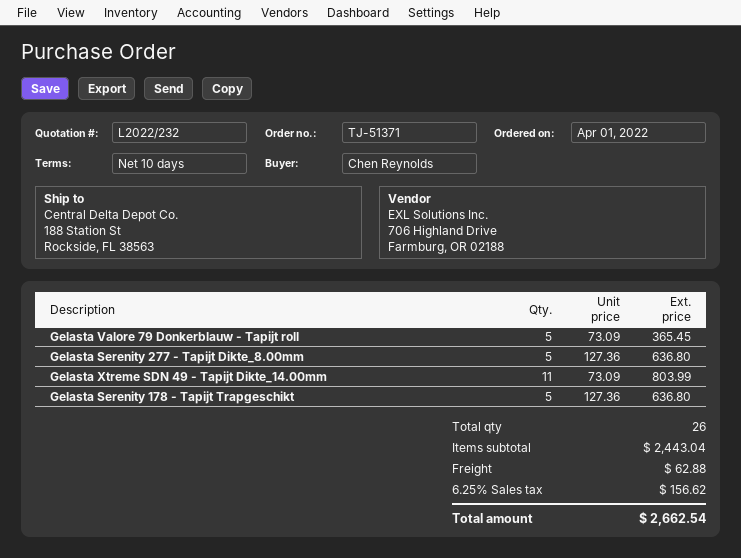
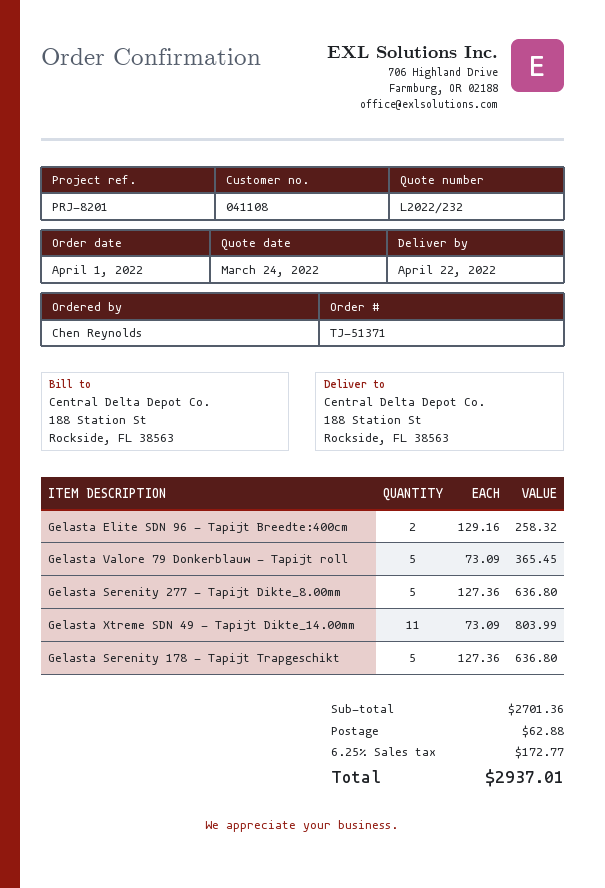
Gelasta Elite SDN 96 - Tapijt Breedte:400cm: none -> 2 x 129.16 = 258.32
subtotal: 2443.04 -> 2701.36
tax: 6.25% = 156.62 -> 6.25% = 172.77
total: 2662.54 -> 2937.01

